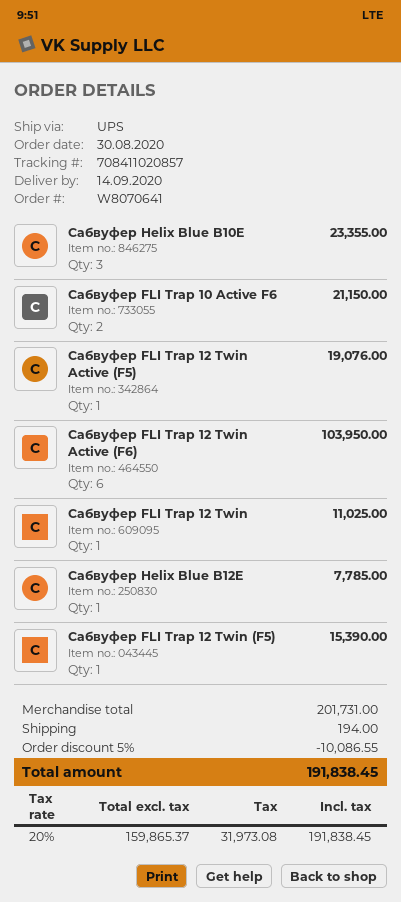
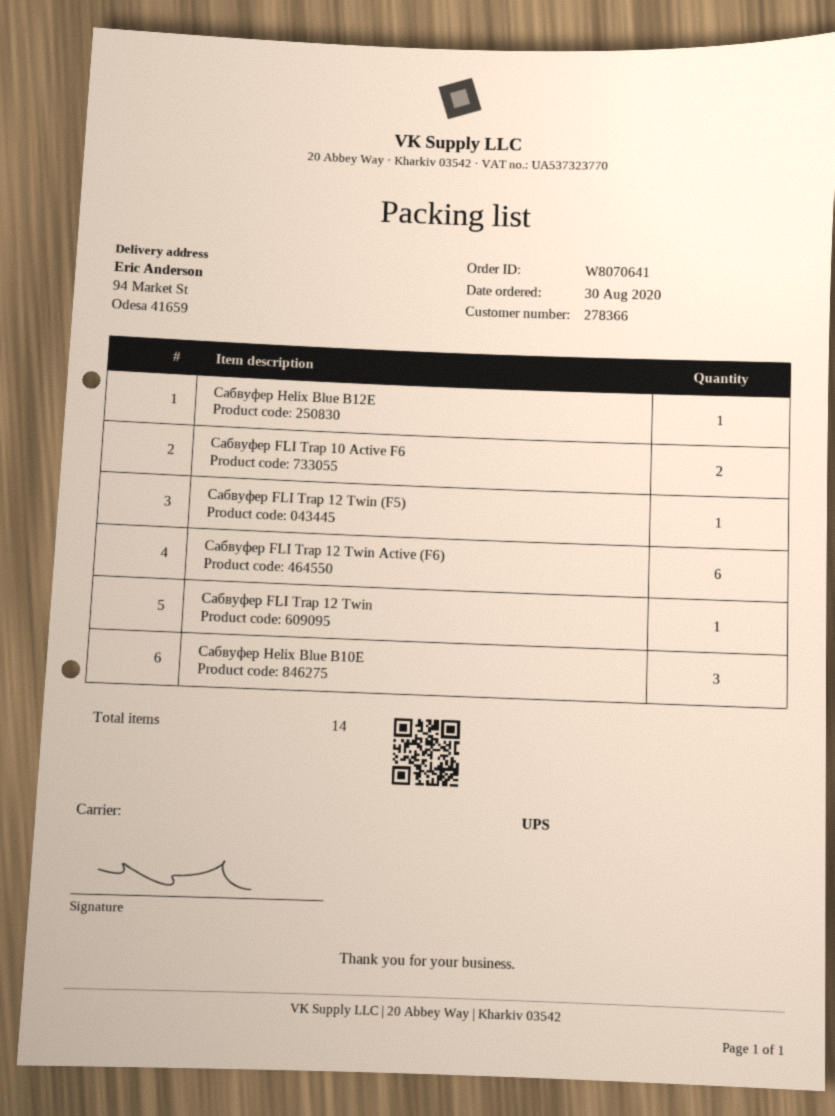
Сабвуфер FLI Trap 12 Twin Active (F5): 1 -> none

